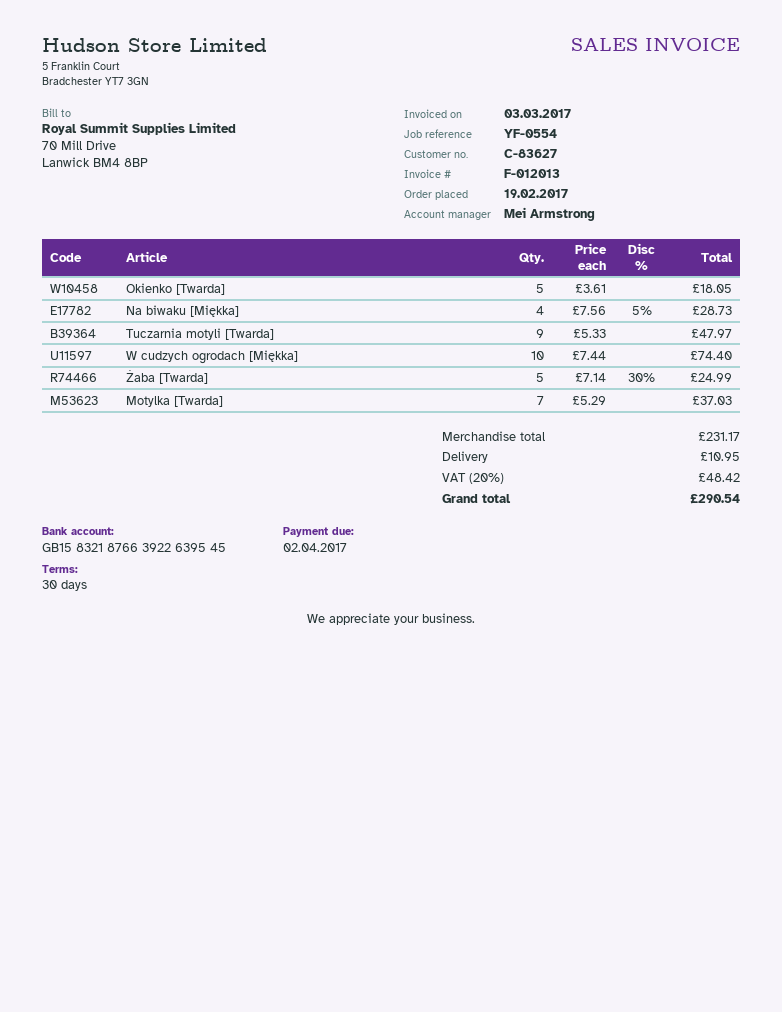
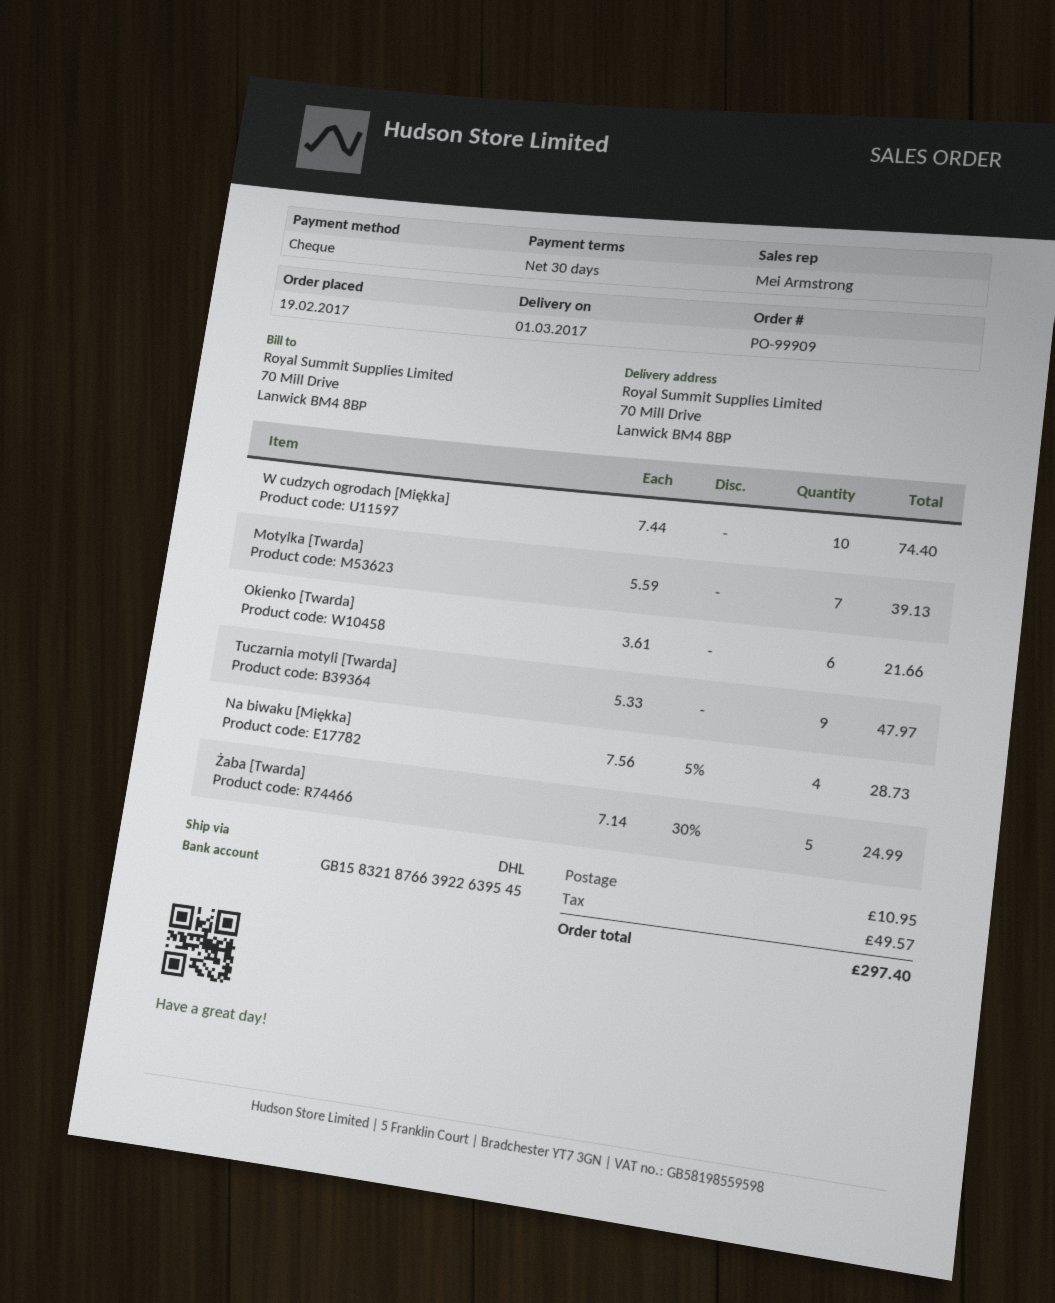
Okienko [Twarda]: 5 x 3.61 = 18.05 -> 6 x 3.61 = 21.66
Motylka [Twarda]: 7 x 5.29 = 37.03 -> 7 x 5.59 = 39.13
tax: 48.42 -> 49.57
total: 290.54 -> 297.40

